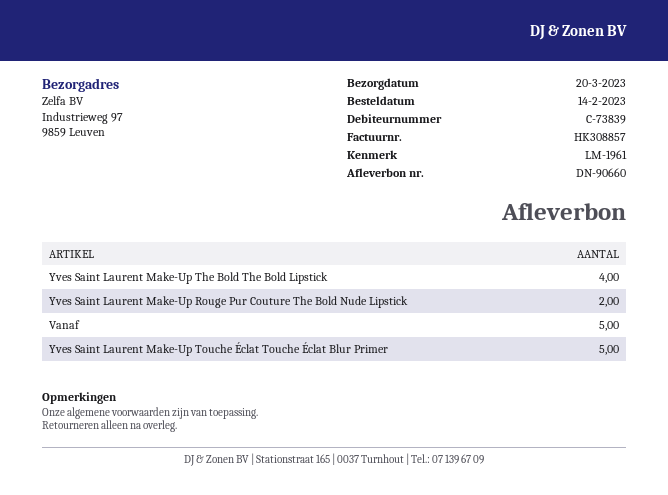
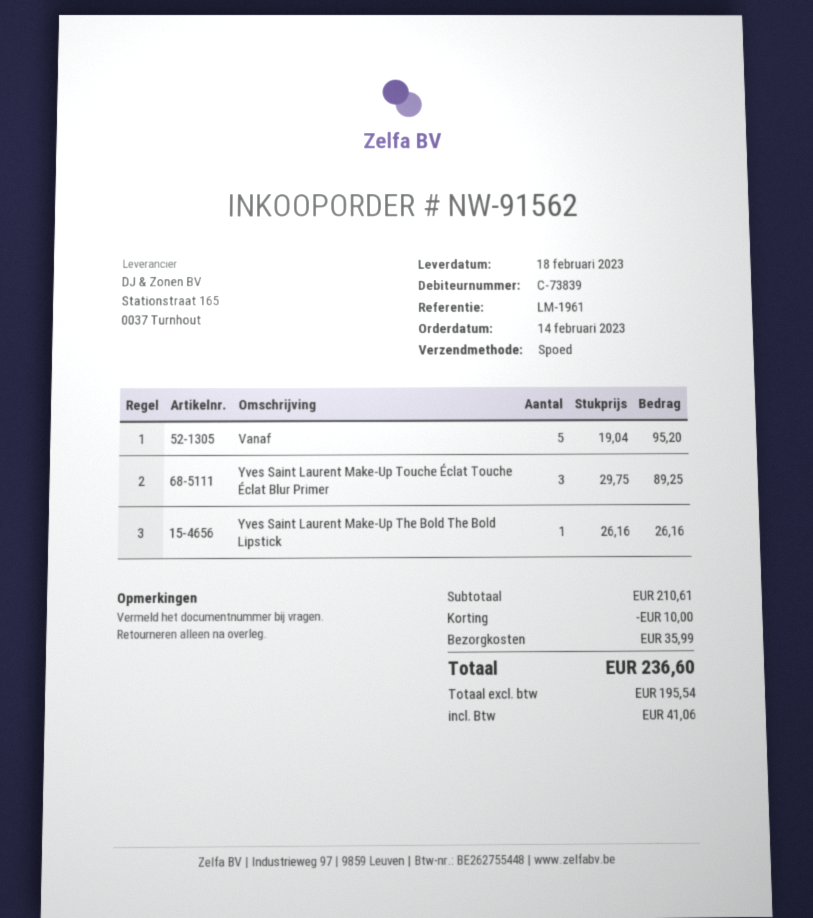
delivery date: 2023-03-20 -> 2023-02-18
Yves Saint Laurent Make-Up The Bold The Bold Lipstick: 4 -> 1
Yves Saint Laurent Make-Up Rouge Pur Couture The Bold Nude Lipstick: 2 -> none
Yves Saint Laurent Make-Up Touche Éclat Touche Éclat Blur Primer: 5 -> 3

